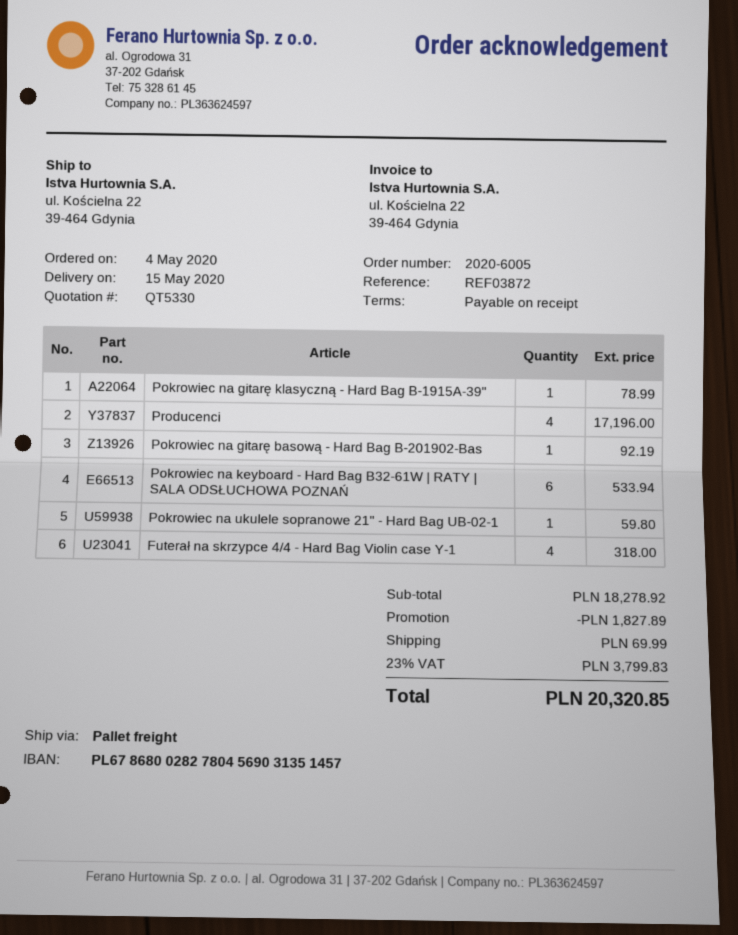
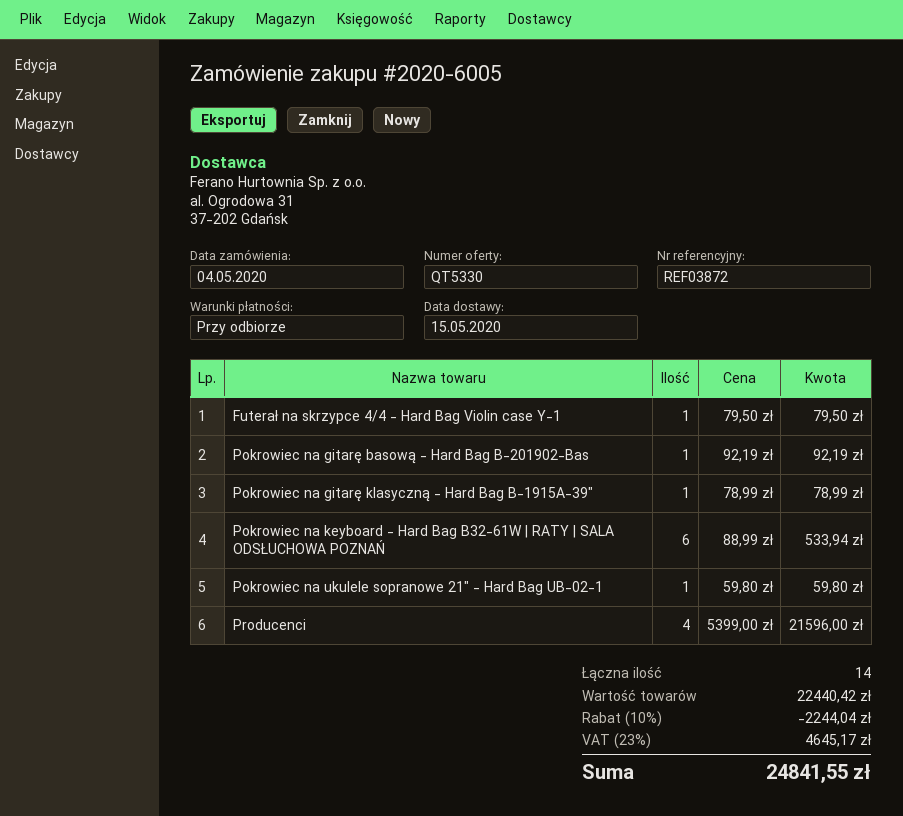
Producenci: 4 for 17196.00 -> 4 for 21596.00
Futerał na skrzypce 4/4 - Hard Bag Violin case Y-1: 4 for 318.00 -> 1 for 79.50
subtotal: 18278.92 -> 22440.42
discount: 1827.89 -> 2244.04
shipping: 69.99 -> none
tax: 23% = 3799.83 -> 23% = 4645.17
total: 20320.85 -> 24841.55

